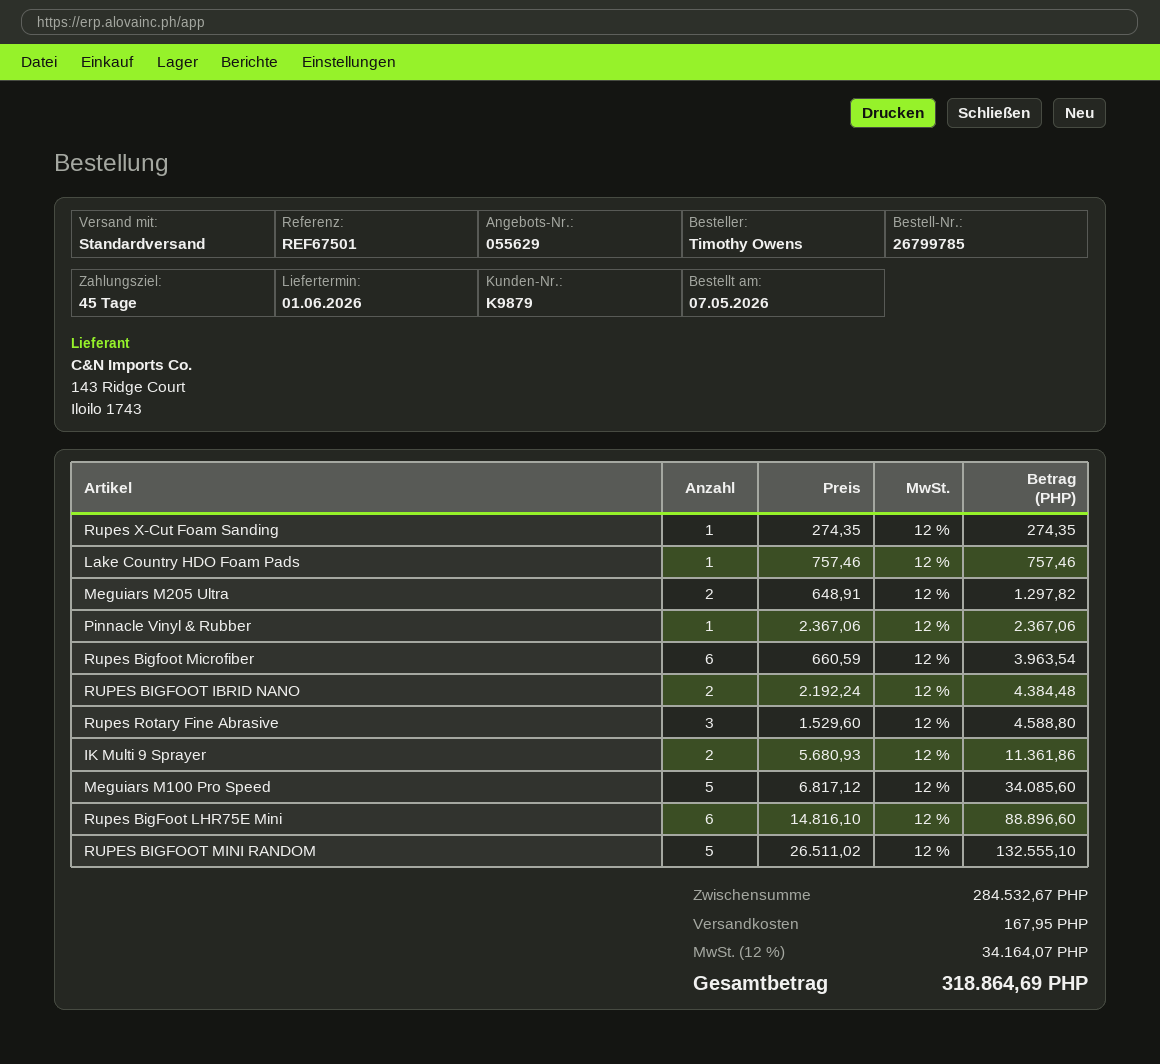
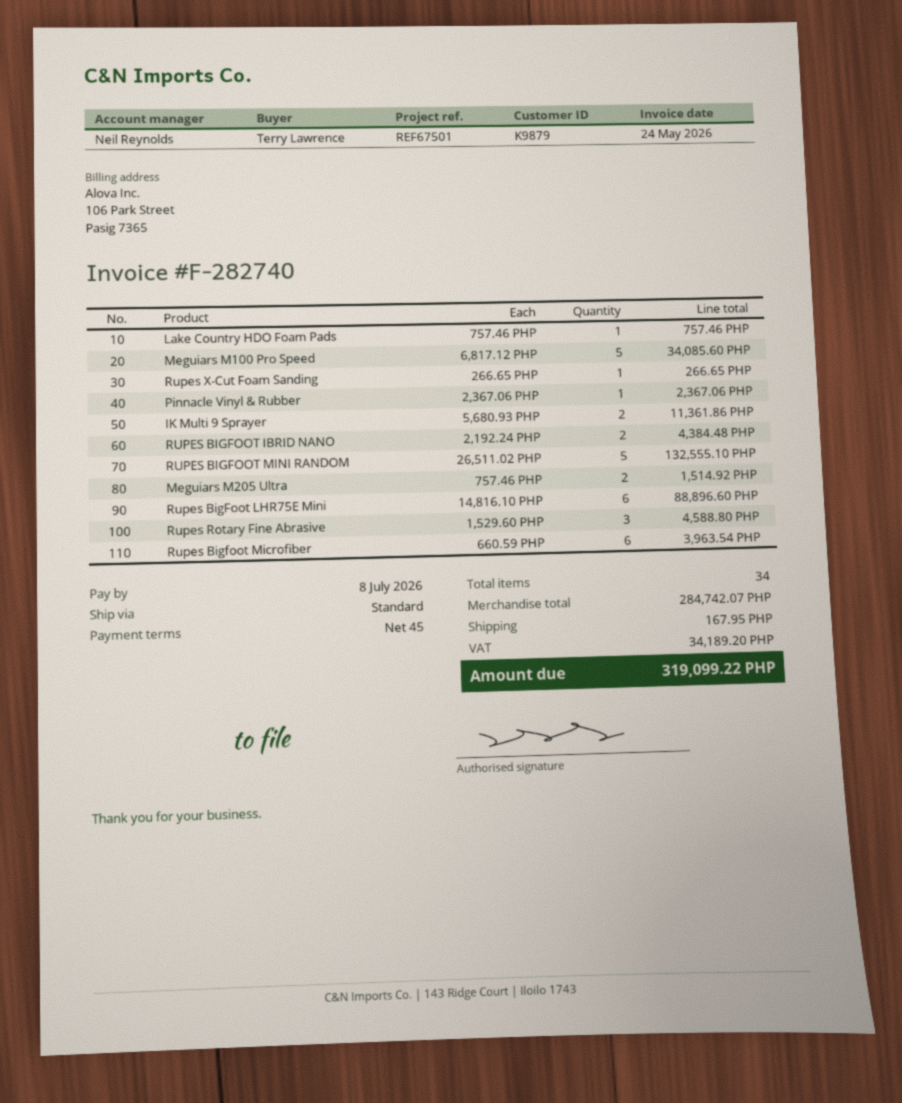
ordered by: Timothy Owens -> Terry Lawrence
Rupes X-Cut Foam Sanding: 1 x 274.35 = 274.35 -> 1 x 266.65 = 266.65
Meguiars M205 Ultra: 2 x 648.91 = 1297.82 -> 2 x 757.46 = 1514.92
subtotal: 284532.67 -> 284742.07
tax: 34164.07 -> 34189.20
total: 318864.69 -> 319099.22

